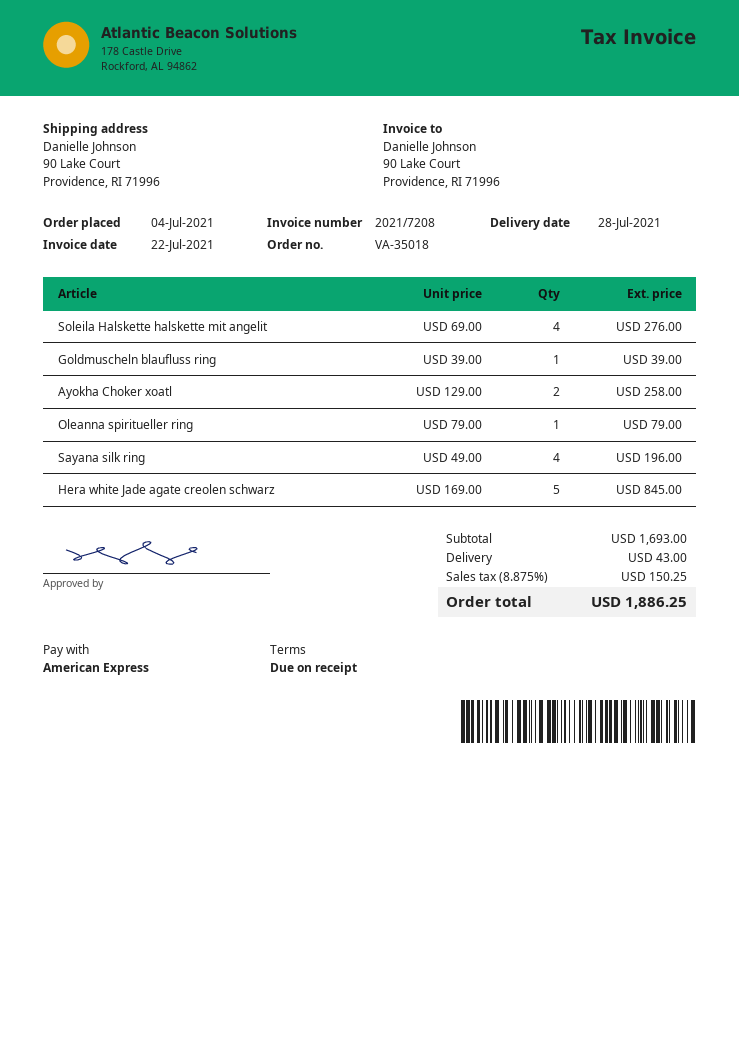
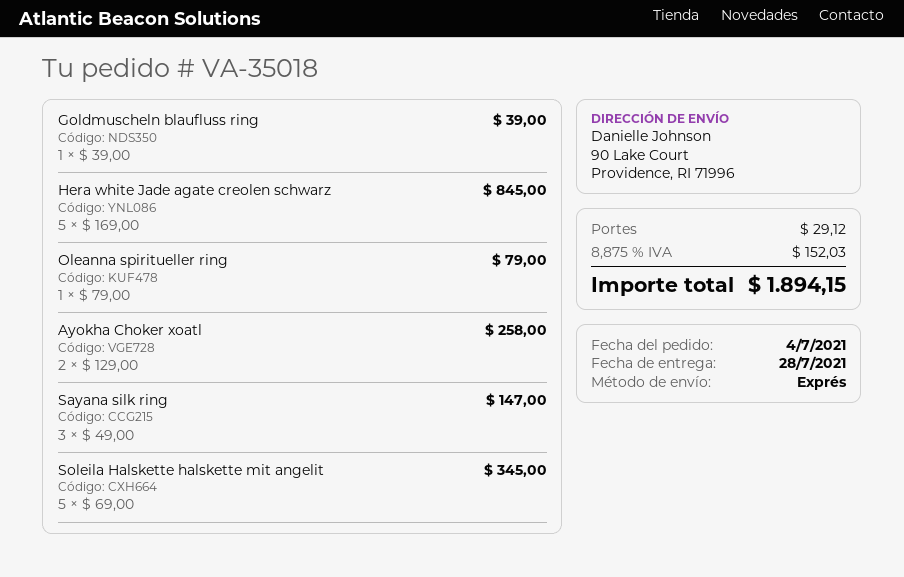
Soleila Halskette halskette mit angelit: 4 x 69.00 = 276.00 -> 5 x 69.00 = 345.00
Sayana silk ring: 4 x 49.00 = 196.00 -> 3 x 49.00 = 147.00
shipping: 43.00 -> 29.12
tax: 8.875% = 150.25 -> 8.875% = 152.03
total: 1886.25 -> 1894.15

